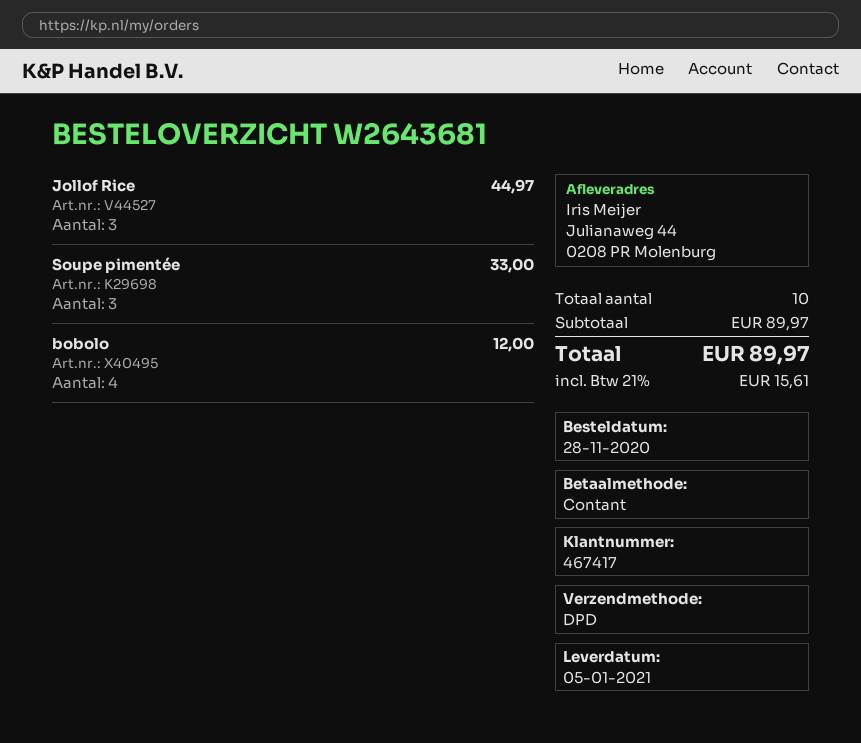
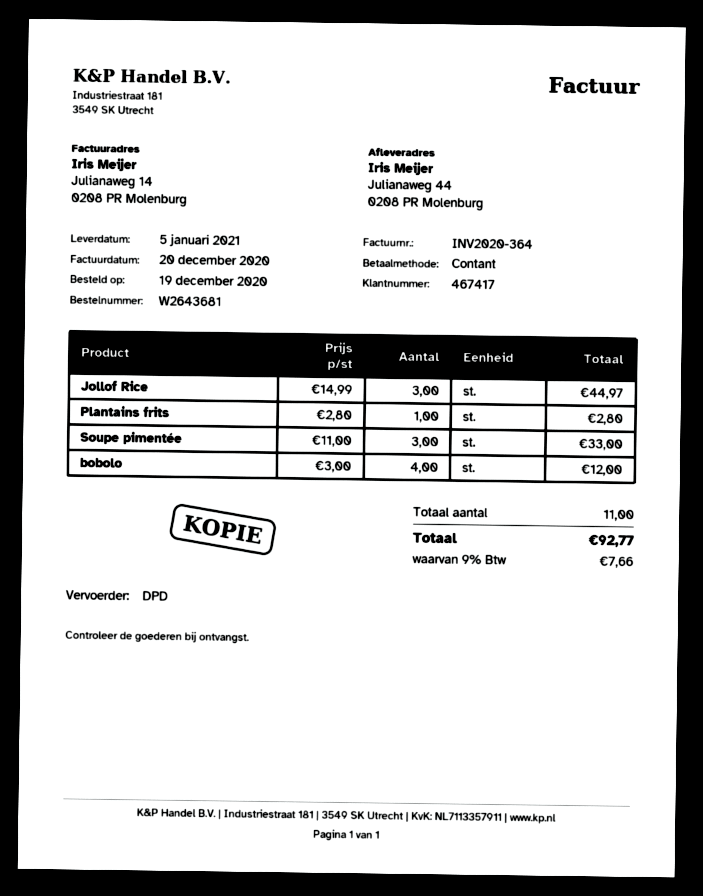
order date: 2020-11-28 -> 2020-12-19
Plantains frits: none -> 1 for 2.80
total quantity: 10 -> 11
tax: 21% = 15.61 -> 9% = 7.66
total: 89.97 -> 92.77

